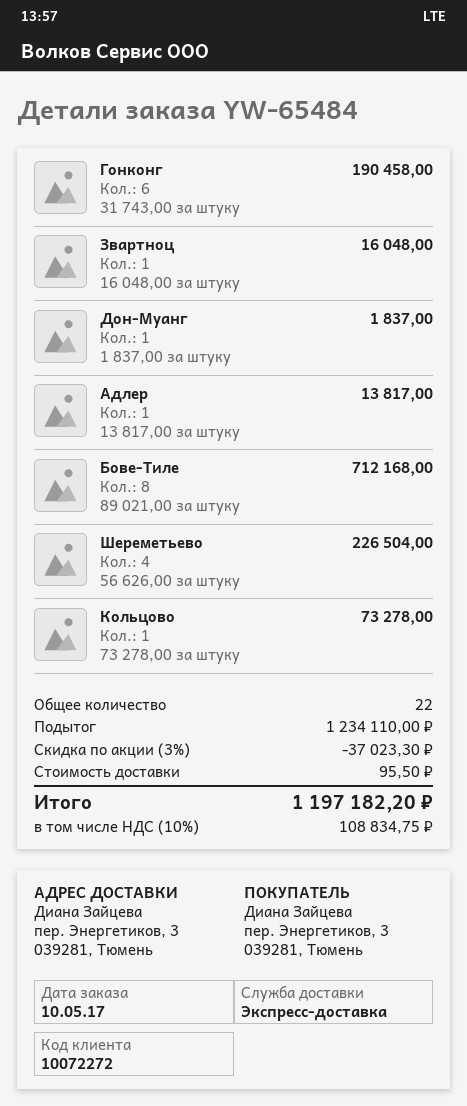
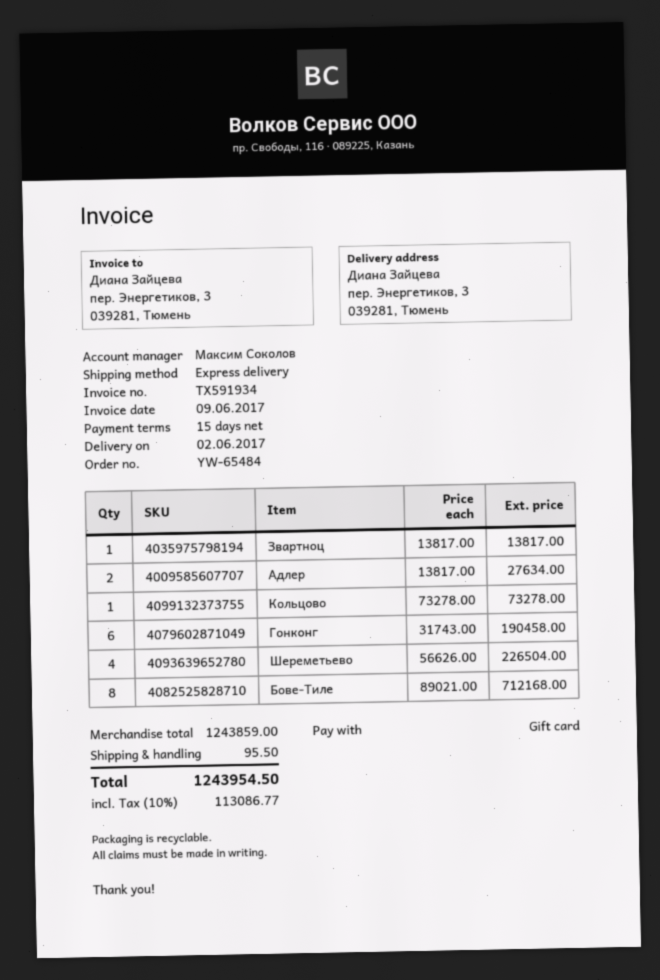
Звартноц: 1 x 16048.00 = 16048.00 -> 1 x 13817.00 = 13817.00
Дон-Муанг: 1 x 1837.00 = 1837.00 -> none
Адлер: 1 x 13817.00 = 13817.00 -> 2 x 13817.00 = 27634.00
subtotal: 1234110.00 -> 1243859.00
discount: 3% = 37023.30 -> none
tax: 10% = 108834.75 -> 10% = 113086.77
total: 1197182.20 -> 1243954.50

